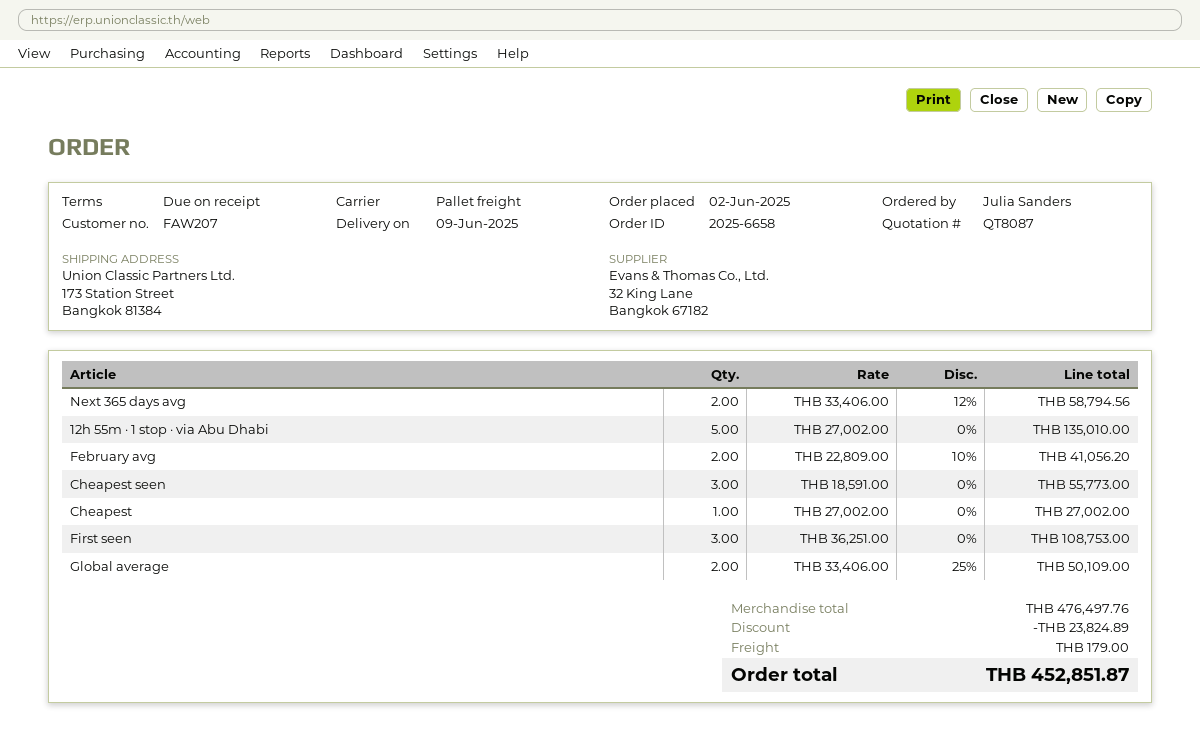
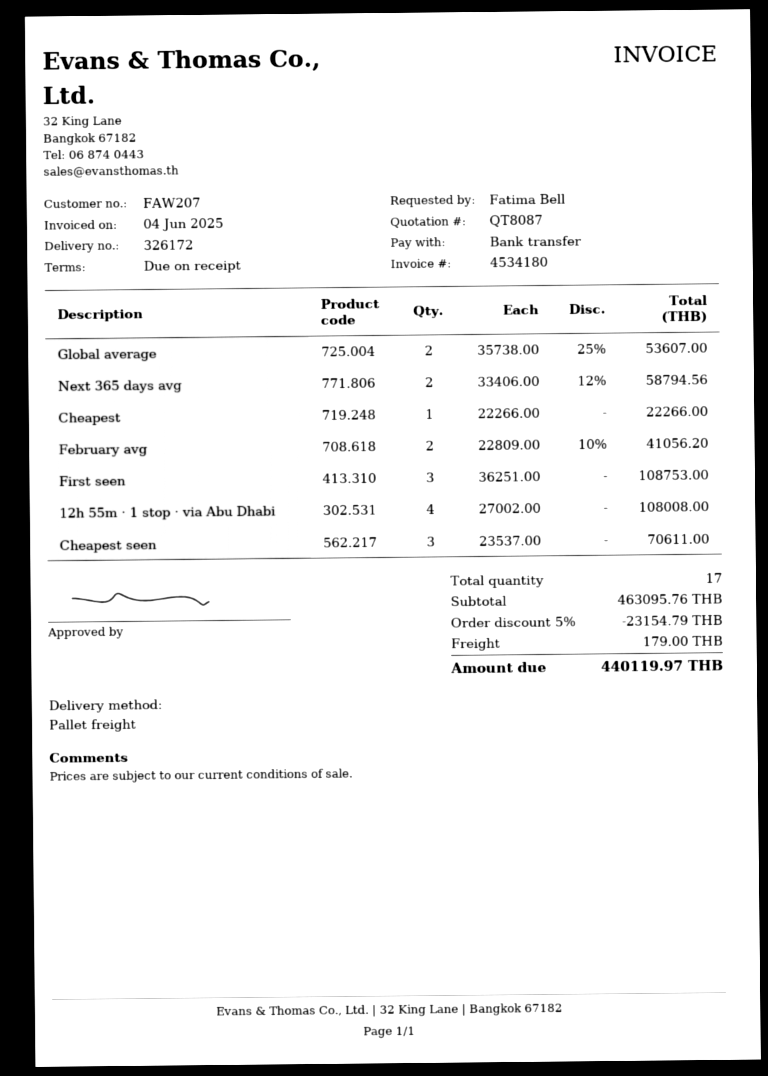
ordered by: Julia Sanders -> Fatima Bell
12h 55m · 1 stop · via Abu Dhabi: 5 x 27002.00 = 135010.00 -> 4 x 27002.00 = 108008.00
Cheapest seen: 3 x 18591.00 = 55773.00 -> 3 x 23537.00 = 70611.00
Cheapest: 1 x 27002.00 = 27002.00 -> 1 x 22266.00 = 22266.00
Global average: 2 x 33406.00 - 25% = 50109.00 -> 2 x 35738.00 - 25% = 53607.00
subtotal: 476497.76 -> 463095.76
discount: 23824.89 -> 23154.79
total: 452851.87 -> 440119.97

